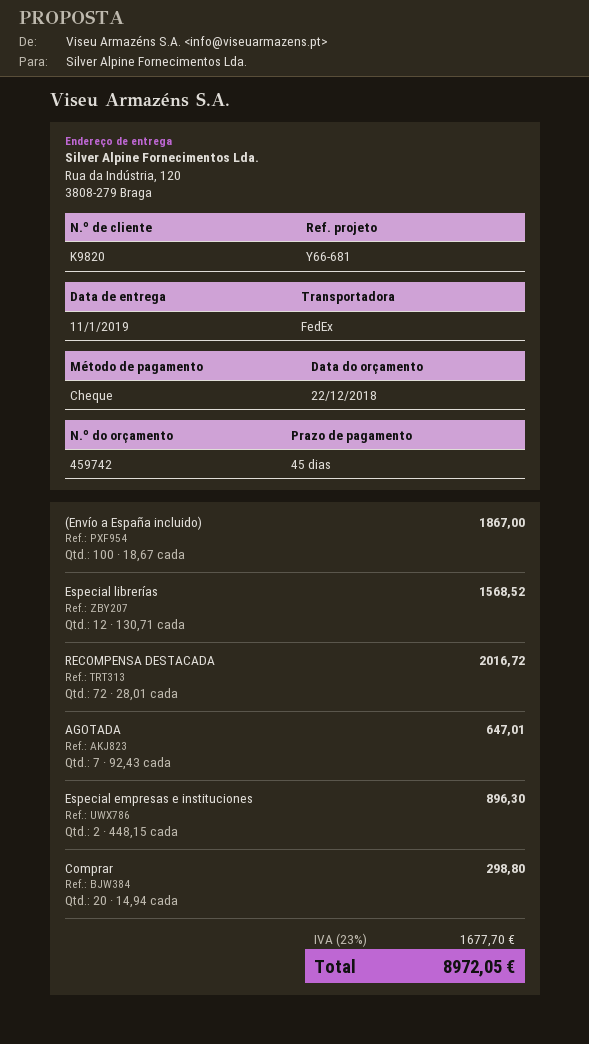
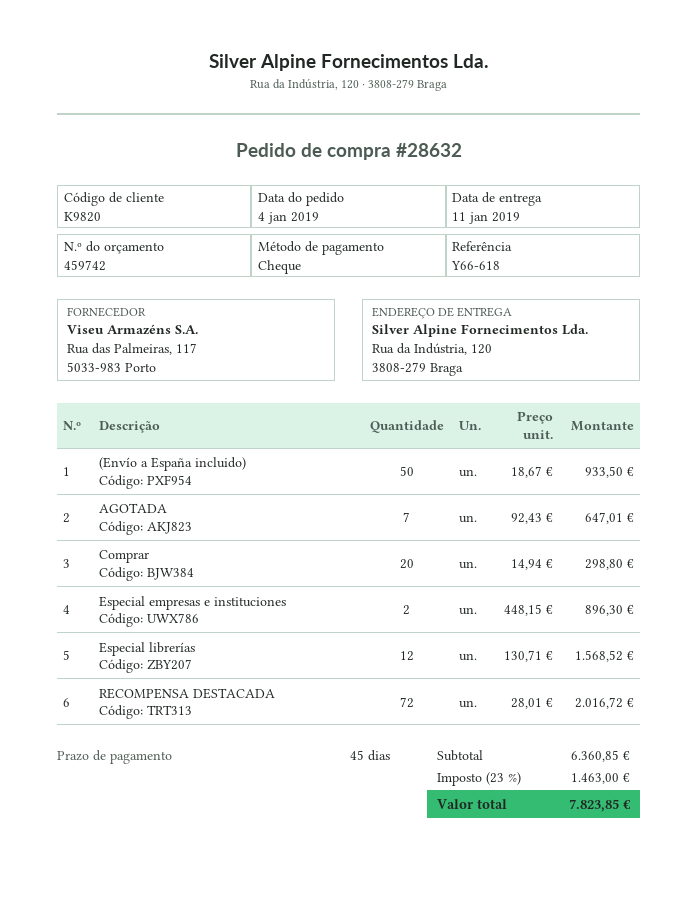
reference: Y66-681 -> Y66-618
(Envío a España incluido): 100 x 18.67 = 1867.00 -> 50 x 18.67 = 933.50
tax: 23% = 1677.70 -> 23% = 1463.00
total: 8972.05 -> 7823.85

